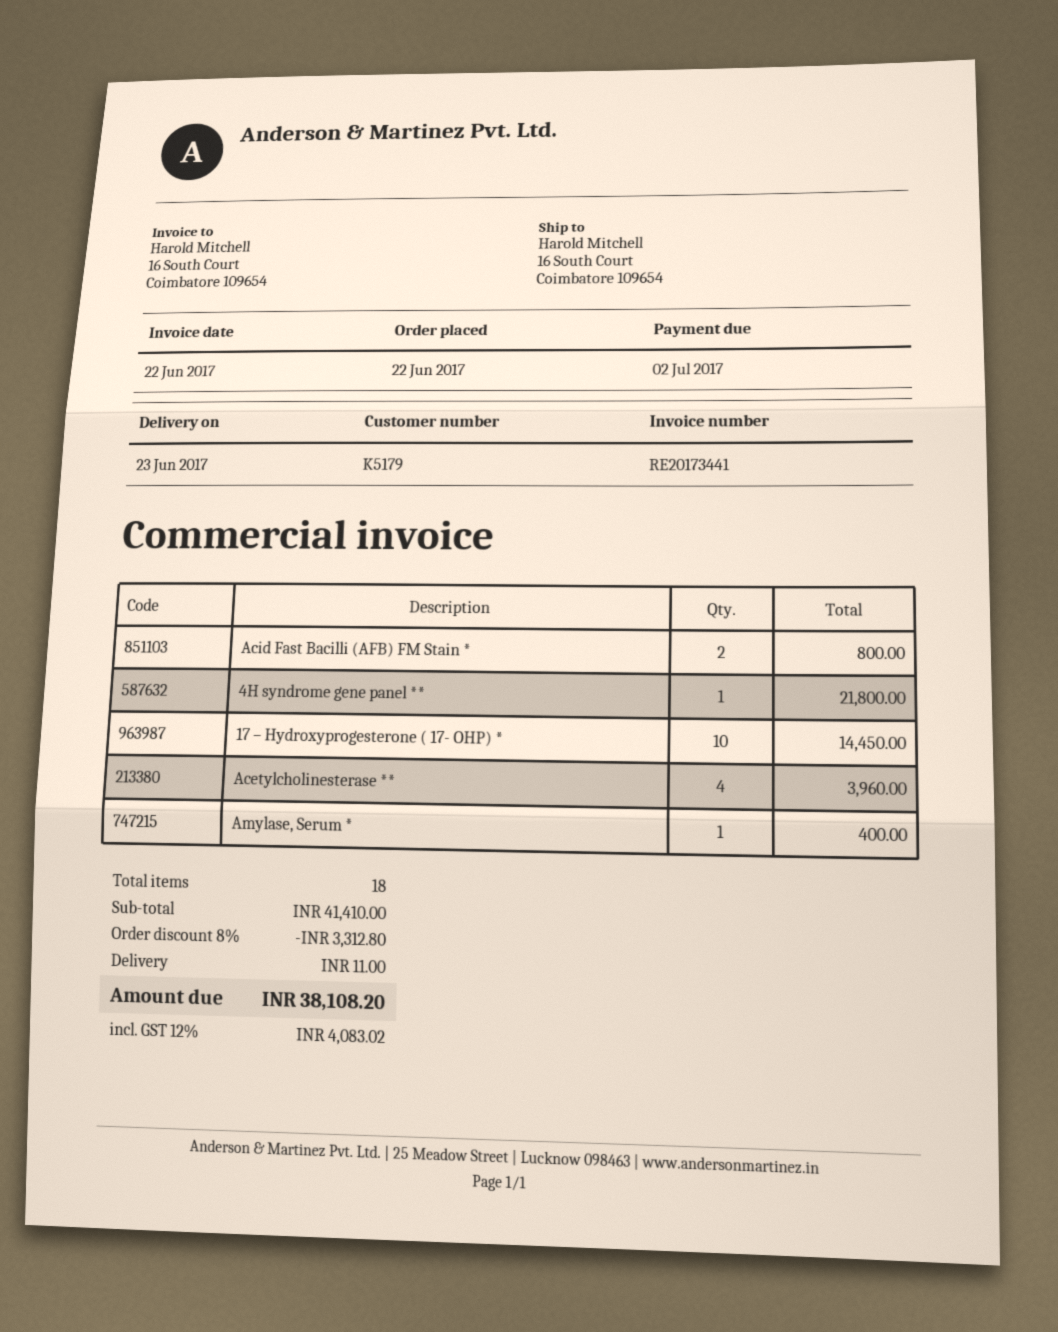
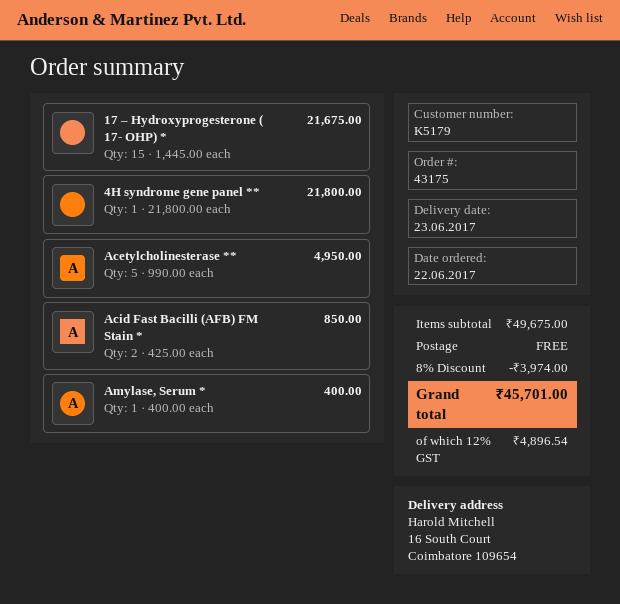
Acid Fast Bacilli (AFB) FM Stain *: 2 for 800.00 -> 2 for 850.00
17 – Hydroxyprogesterone ( 17- OHP) *: 10 for 14450.00 -> 15 for 21675.00
Acetylcholinesterase **: 4 for 3960.00 -> 5 for 4950.00
subtotal: 41410.00 -> 49675.00
discount: 8% = 3312.80 -> 8% = 3974.00
shipping: 11.00 -> 0.00
tax: 12% = 4083.02 -> 12% = 4896.54
total: 38108.20 -> 45701.00

